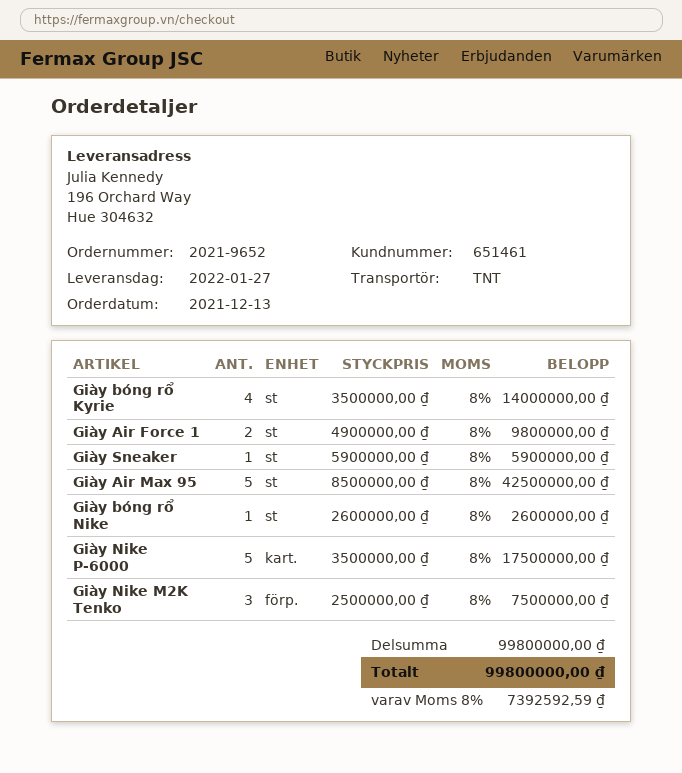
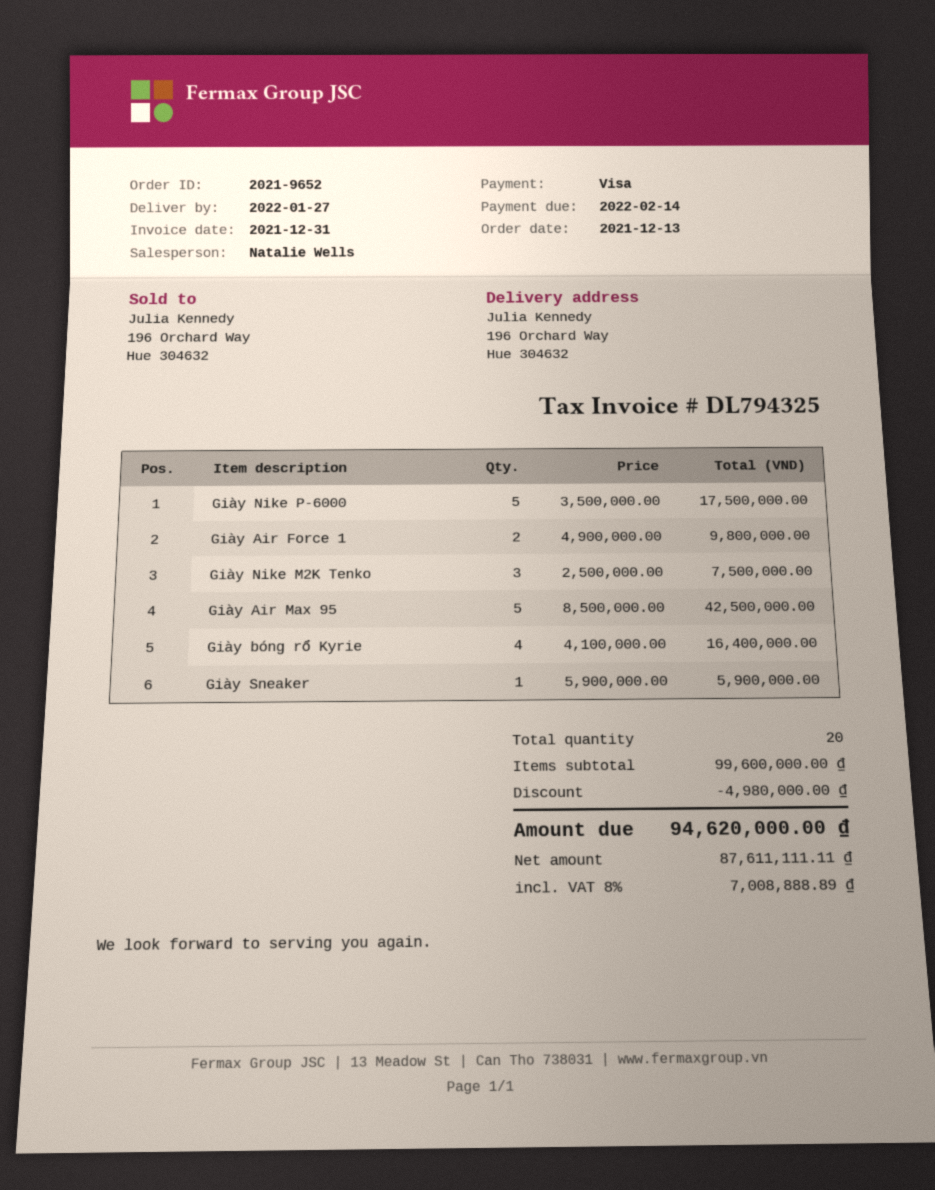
Giày bóng rổ Kyrie: 4 x 3500000.00 = 14000000.00 -> 4 x 4100000.00 = 16400000.00
Giày bóng rổ Nike: 1 x 2600000.00 = 2600000.00 -> none
subtotal: 99800000.00 -> 99600000.00
discount: none -> 4980000.00
tax: 8% = 7392592.59 -> 8% = 7008888.89
total: 99800000.00 -> 94620000.00

